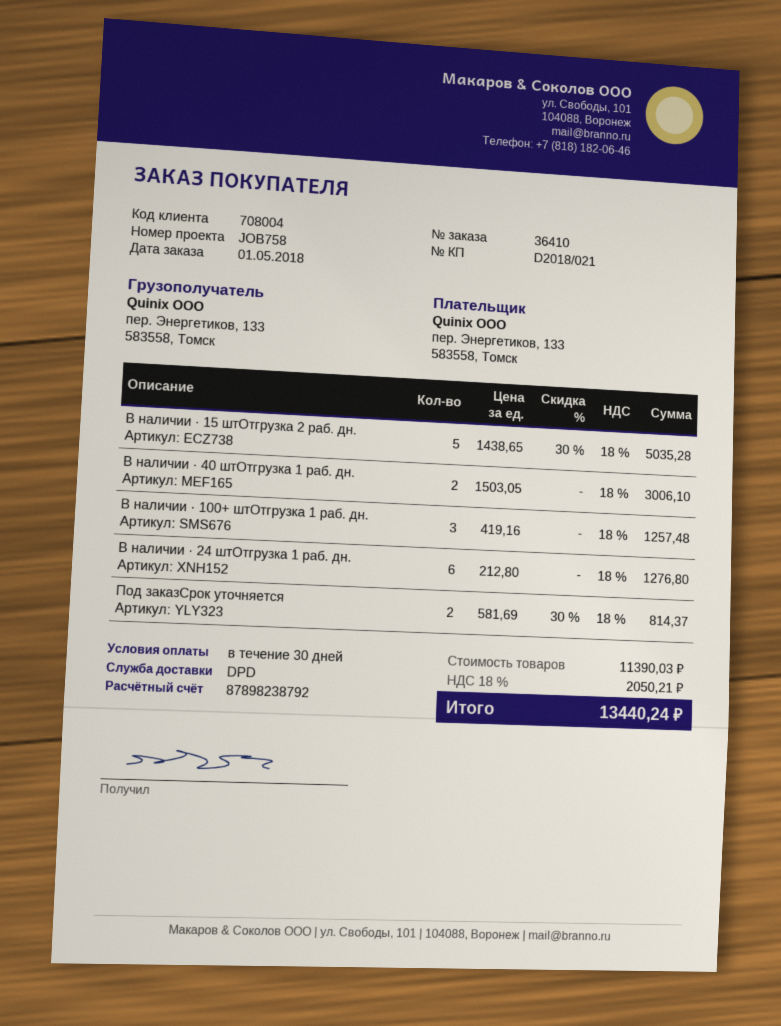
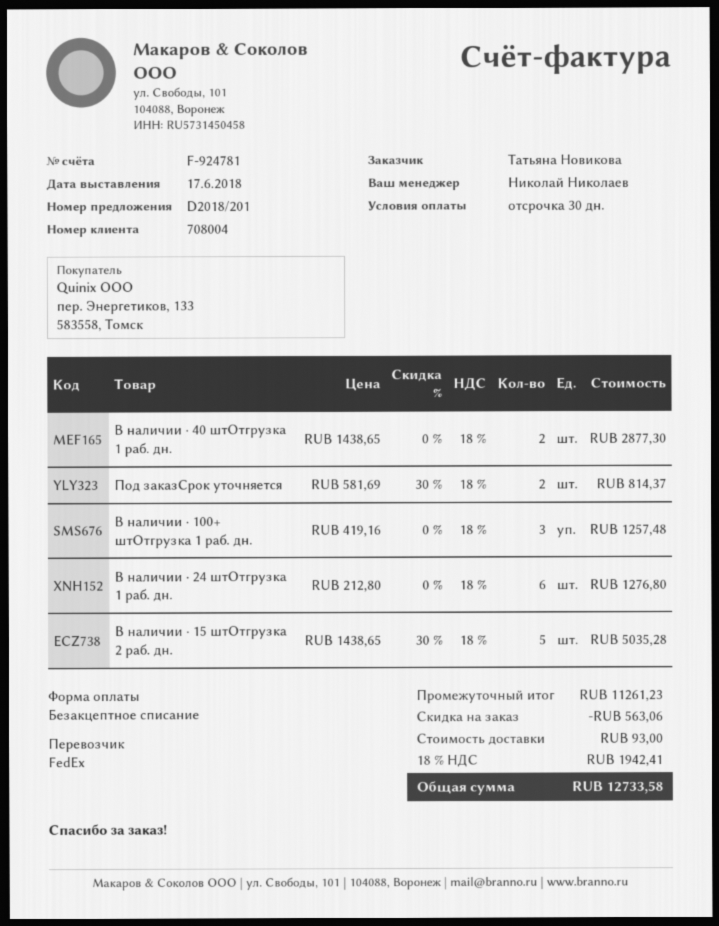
quote number: D2018/021 -> D2018/201
shipping method: DPD -> FedEx
В наличии · 40 штОтгрузка 1 раб. дн.: 2 x 1503.05 = 3006.10 -> 2 x 1438.65 = 2877.30
subtotal: 11390.03 -> 11261.23
discount: none -> 563.06
shipping: none -> 93.00
tax: 18% = 2050.21 -> 18% = 1942.41
total: 13440.24 -> 12733.58

